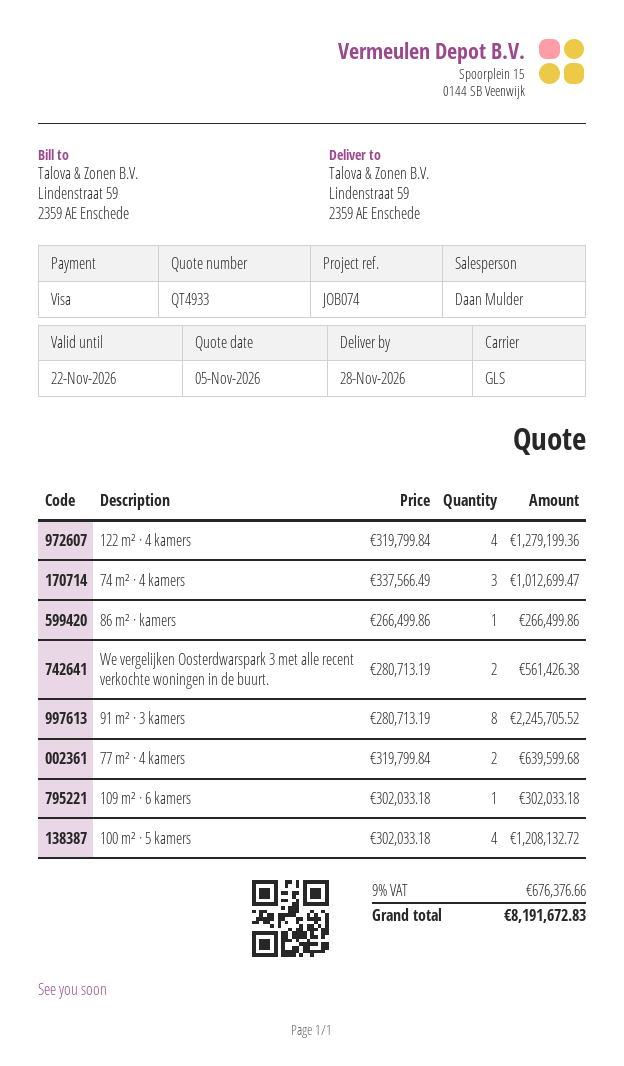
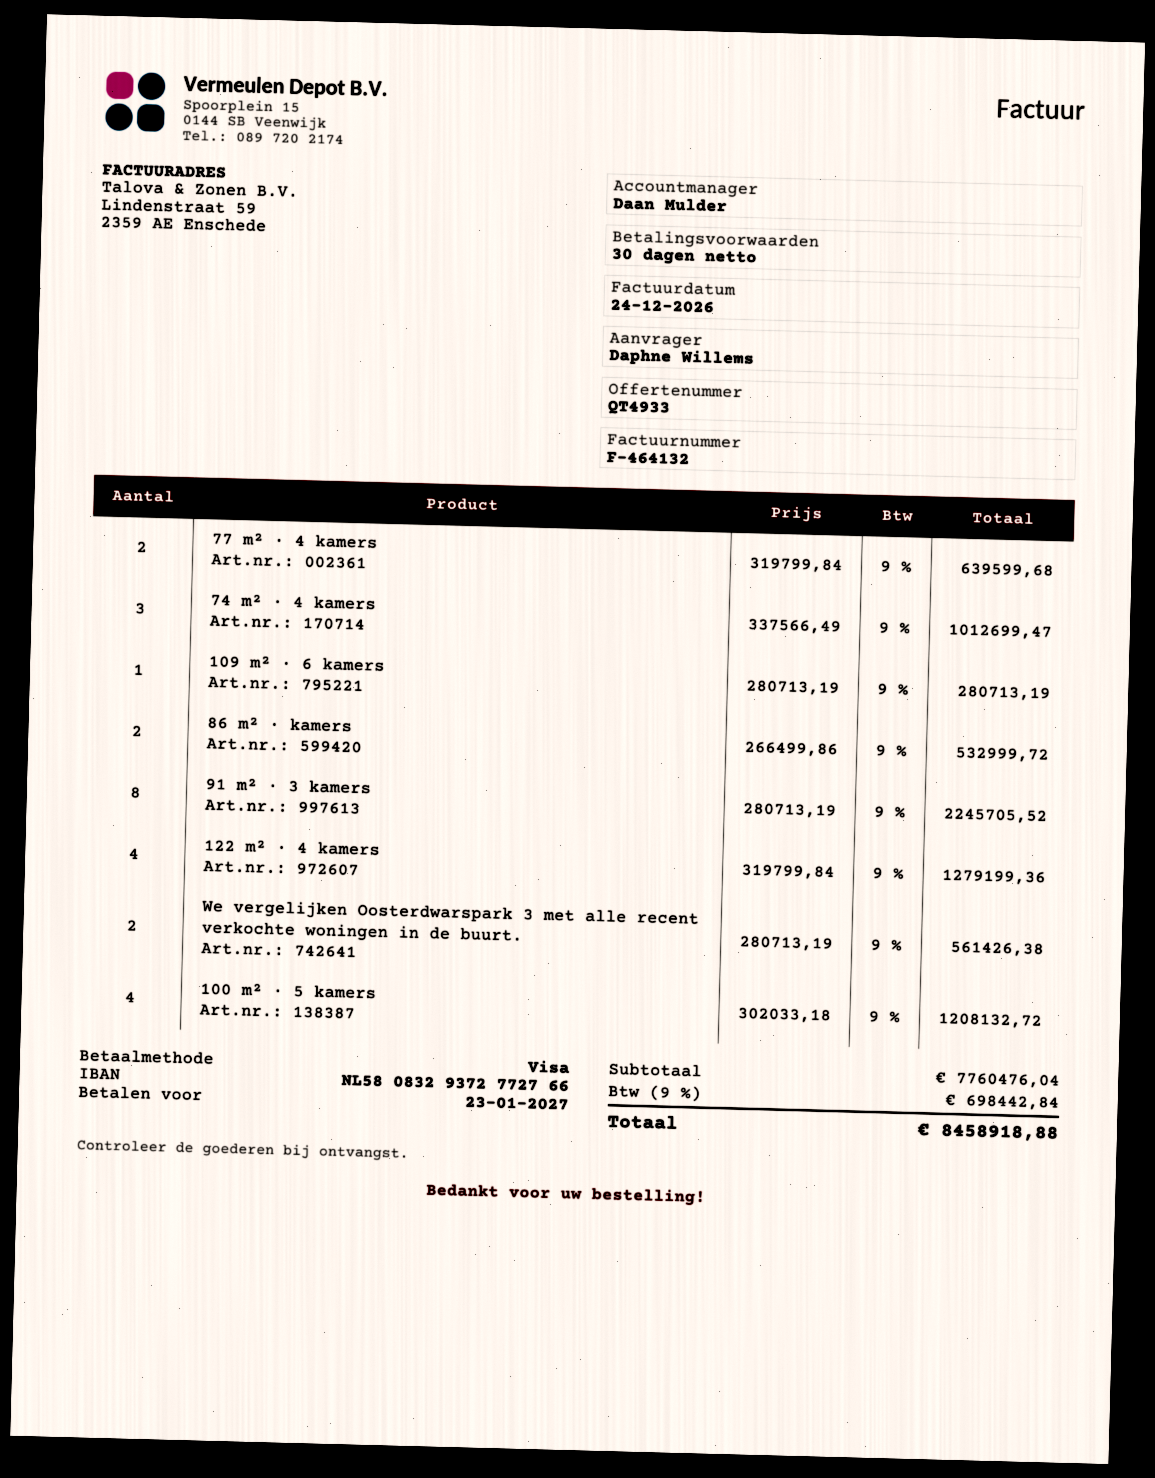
86 m² · kamers: 1 x 266499.86 = 266499.86 -> 2 x 266499.86 = 532999.72
109 m² · 6 kamers: 1 x 302033.18 = 302033.18 -> 1 x 280713.19 = 280713.19
tax: 9% = 676376.66 -> 9% = 698442.84
total: 8191672.83 -> 8458918.88

